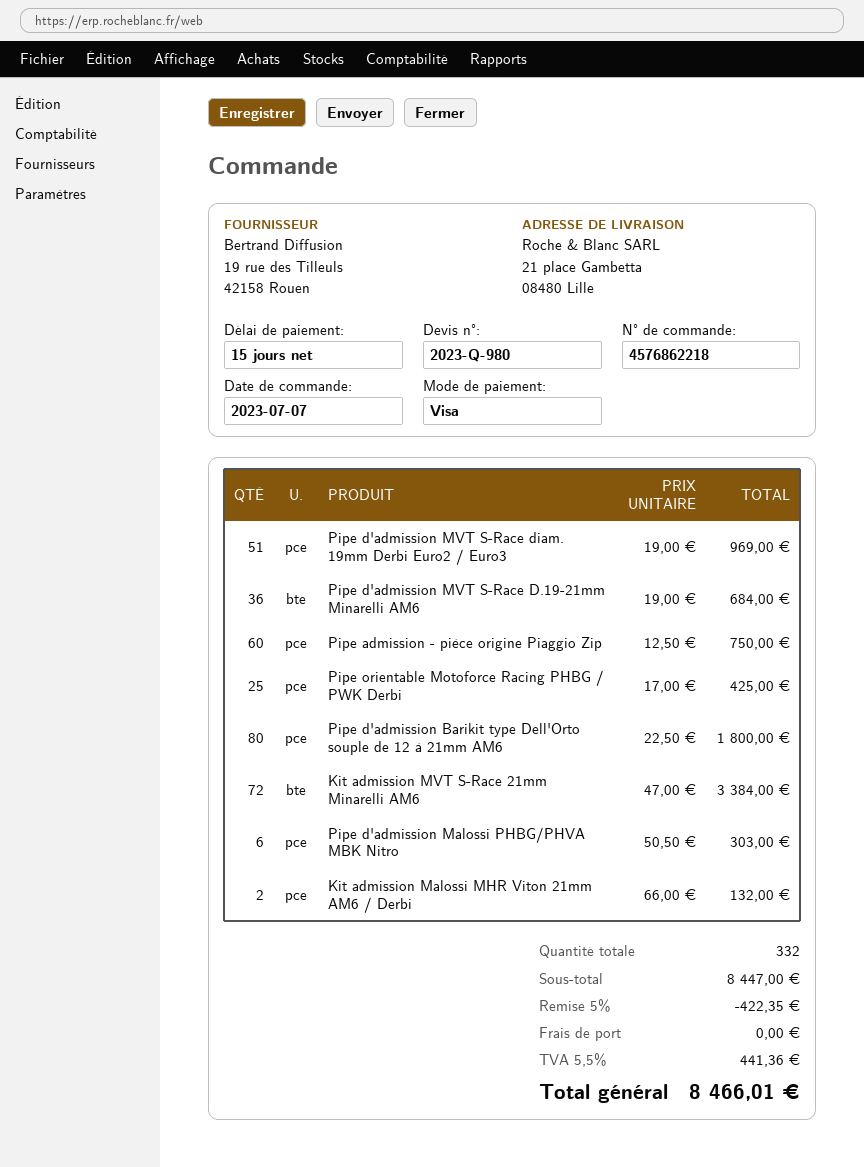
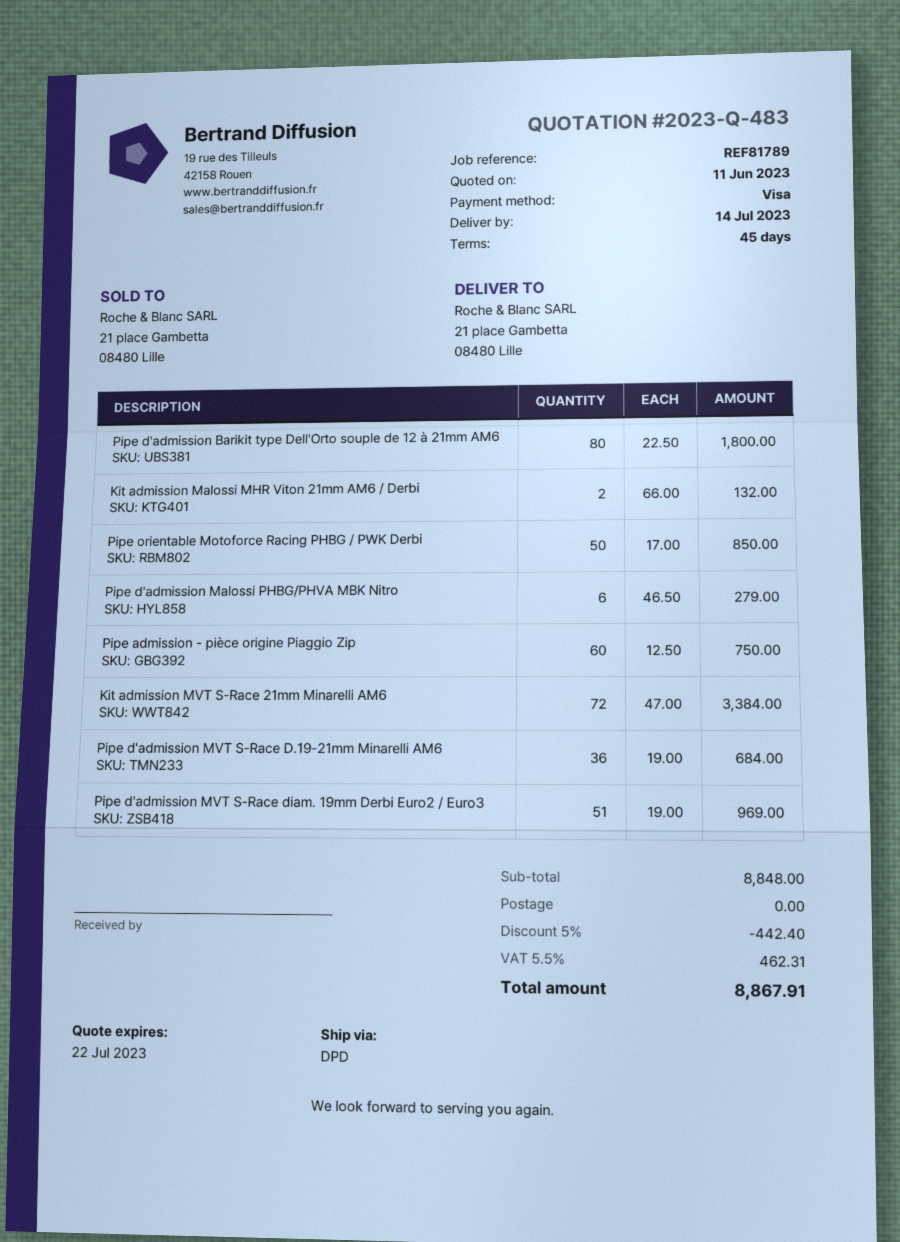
quote number: 2023-Q-980 -> 2023-Q-483
payment terms: 15 days -> 45 days
Pipe orientable Motoforce Racing PHBG / PWK Derbi: 25 x 17.00 = 425.00 -> 50 x 17.00 = 850.00
Pipe d'admission Malossi PHBG/PHVA MBK Nitro: 6 x 50.50 = 303.00 -> 6 x 46.50 = 279.00
subtotal: 8447.00 -> 8848.00
discount: 5% = 422.35 -> 5% = 442.40
tax: 5.5% = 441.36 -> 5.5% = 462.31
total: 8466.01 -> 8867.91

